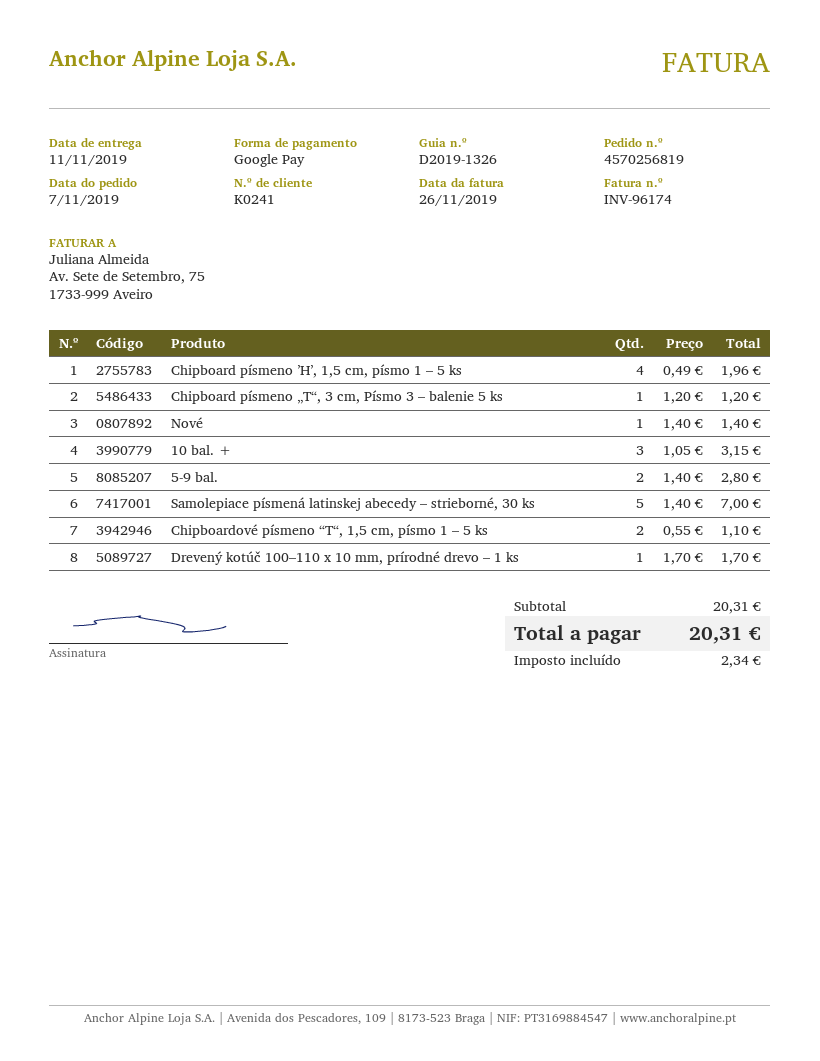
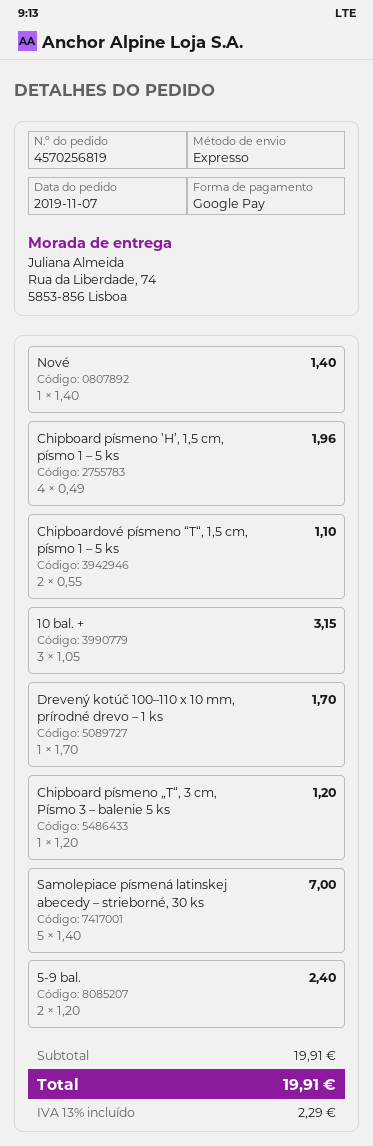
5-9 bal.: 2 x 1.40 = 2.80 -> 2 x 1.20 = 2.40
subtotal: 20.31 -> 19.91
tax: 2.34 -> 2.29
total: 20.31 -> 19.91

